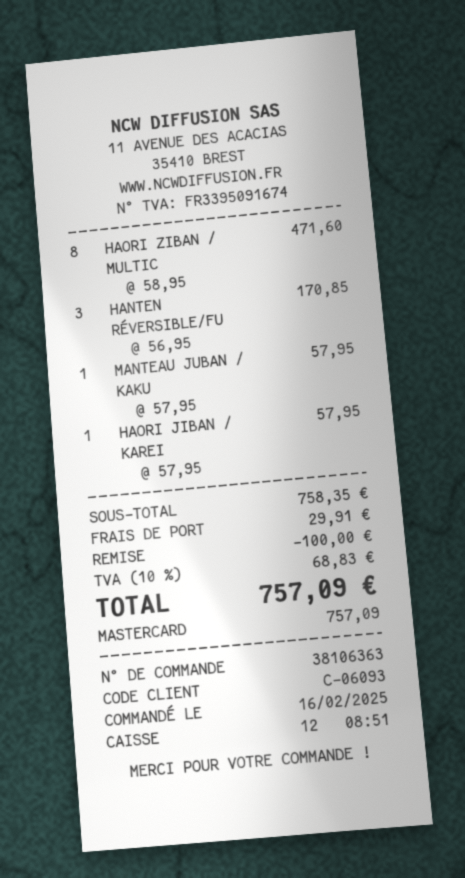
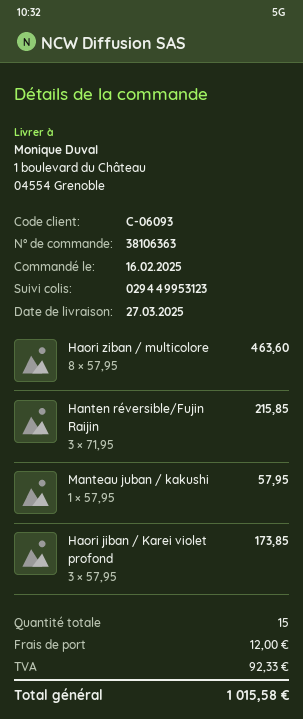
HAORI ZIBAN / MULTIC: 8 x 58.95 = 471.60 -> 8 x 57.95 = 463.60
HANTEN RÉVERSIBLE/FU: 3 x 56.95 = 170.85 -> 3 x 71.95 = 215.85
HAORI JIBAN / KAREI: 1 x 57.95 = 57.95 -> 3 x 57.95 = 173.85
discount: 100.00 -> none
shipping: 29.91 -> 12.00
tax: 68.83 -> 92.33
total: 757.09 -> 1015.58

